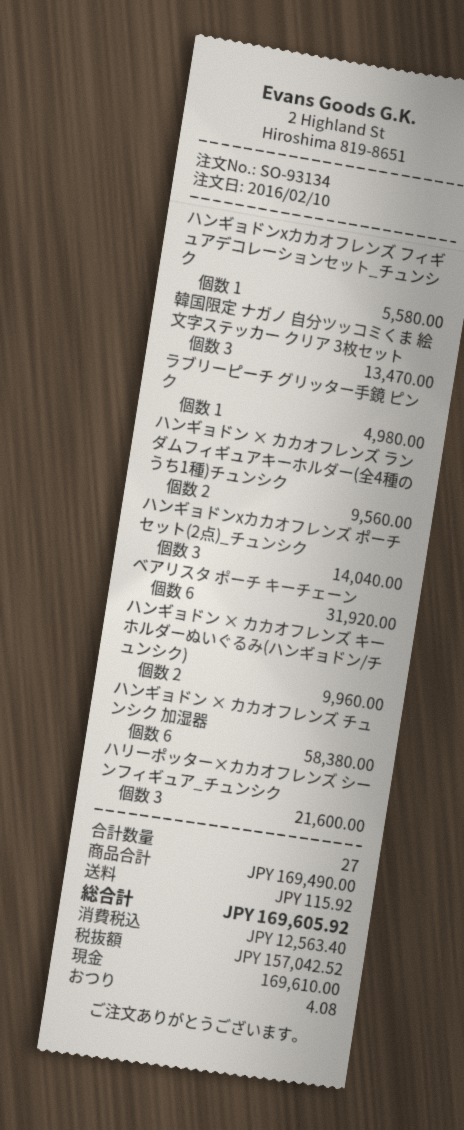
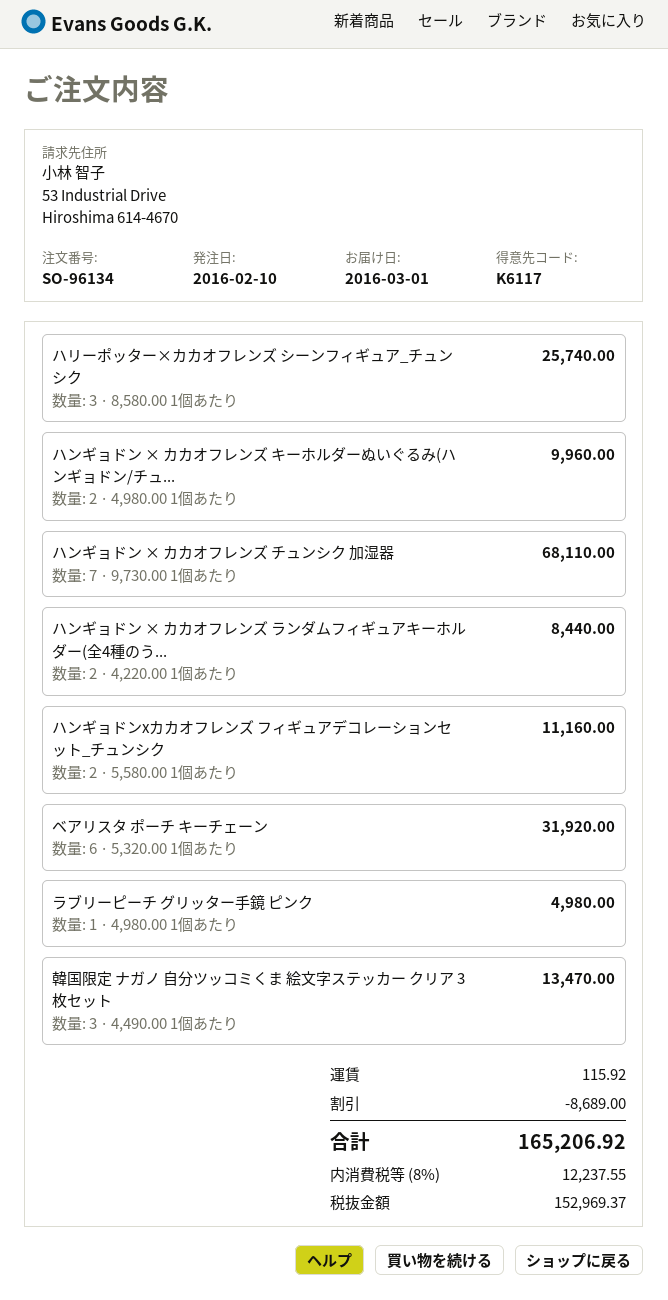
order number: SO-93134 -> SO-96134
ハンギョドンxカカオフレンズ フィギュアデコレーションセット_チュンシク: 1 for 5580.00 -> 2 for 11160.00
ハンギョドン × カカオフレンズ ランダムフィギュアキーホルダー(全4種のうち1種)チュンシク: 2 for 9560.00 -> 2 for 8440.00
ハンギョドンxカカオフレンズ ポーチセット(2点)_チュンシク: 3 for 14040.00 -> none
ハンギョドン × カカオフレンズ チュンシク 加湿器: 6 for 58380.00 -> 7 for 68110.00
ハリーポッター×カカオフレンズ シーンフィギュア_チュンシク: 3 for 21600.00 -> 3 for 25740.00
discount: none -> 8689.00
net: 157042.52 -> 152969.37
tax: 12563.40 -> 12237.55
total: 169605.92 -> 165206.92

